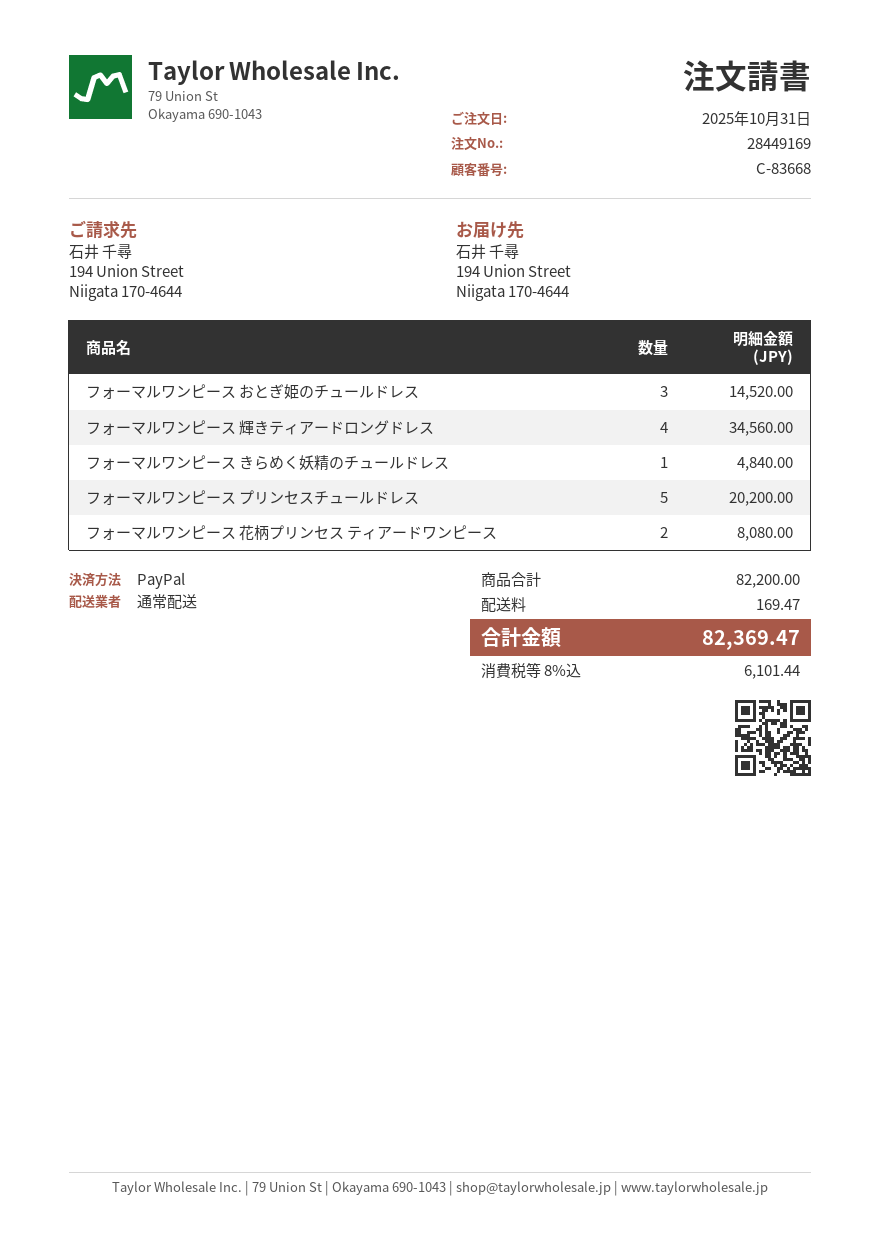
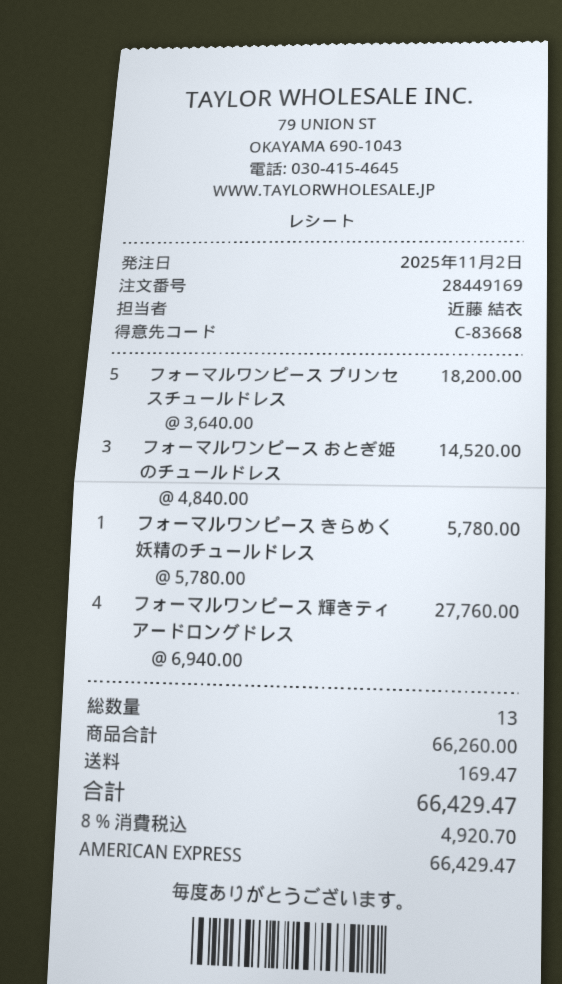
order date: 2025-10-31 -> 2025-11-02
payment method: PayPal -> American Express
フォーマルワンピース 輝きティアードロングドレス: 4 for 34560.00 -> 4 for 27760.00
フォーマルワンピース きらめく妖精のチュールドレス: 1 for 4840.00 -> 1 for 5780.00
フォーマルワンピース プリンセスチュールドレス: 5 for 20200.00 -> 5 for 18200.00
フォーマルワンピース 花柄プリンセス ティアードワンピース: 2 for 8080.00 -> none
subtotal: 82200.00 -> 66260.00
tax: 8% = 6101.44 -> 8% = 4920.70
total: 82369.47 -> 66429.47

